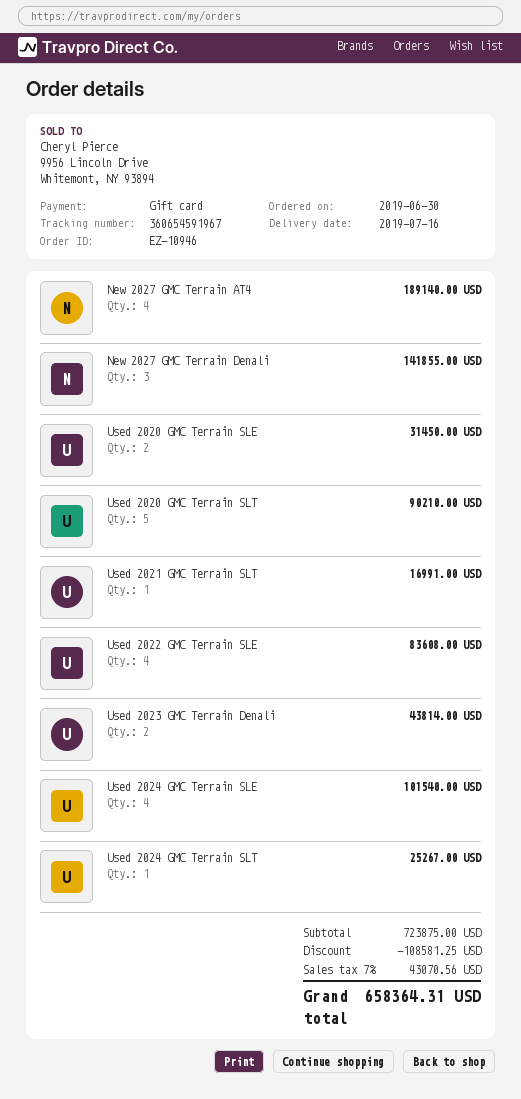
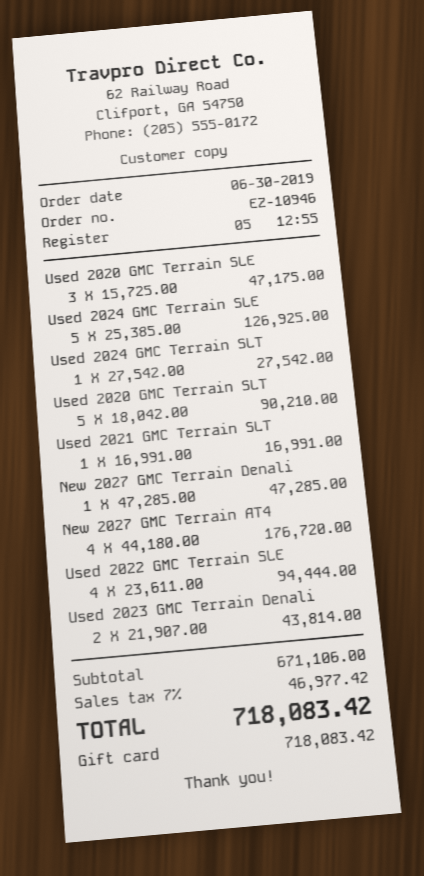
New 2027 GMC Terrain AT4: 4 for 189140.00 -> 4 for 176720.00
New 2027 GMC Terrain Denali: 3 for 141855.00 -> 1 for 47285.00
Used 2020 GMC Terrain SLE: 2 for 31450.00 -> 3 for 47175.00
Used 2022 GMC Terrain SLE: 4 for 83608.00 -> 4 for 94444.00
Used 2024 GMC Terrain SLE: 4 for 101540.00 -> 5 for 126925.00
Used 2024 GMC Terrain SLT: 1 for 25267.00 -> 1 for 27542.00
subtotal: 723875.00 -> 671106.00
discount: 108581.25 -> none
tax: 7% = 43070.56 -> 7% = 46977.42
total: 658364.31 -> 718083.42

